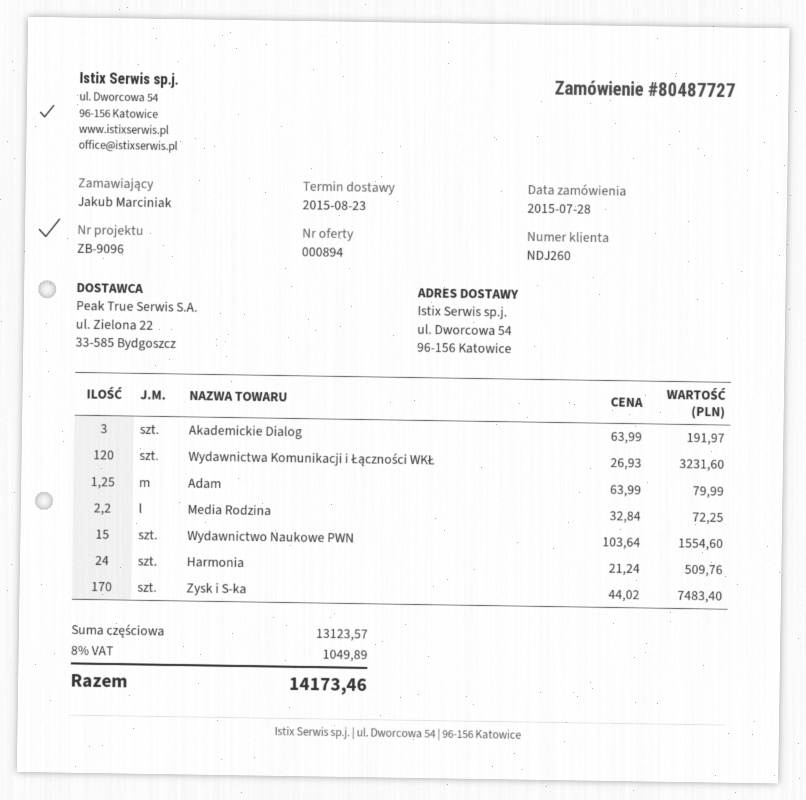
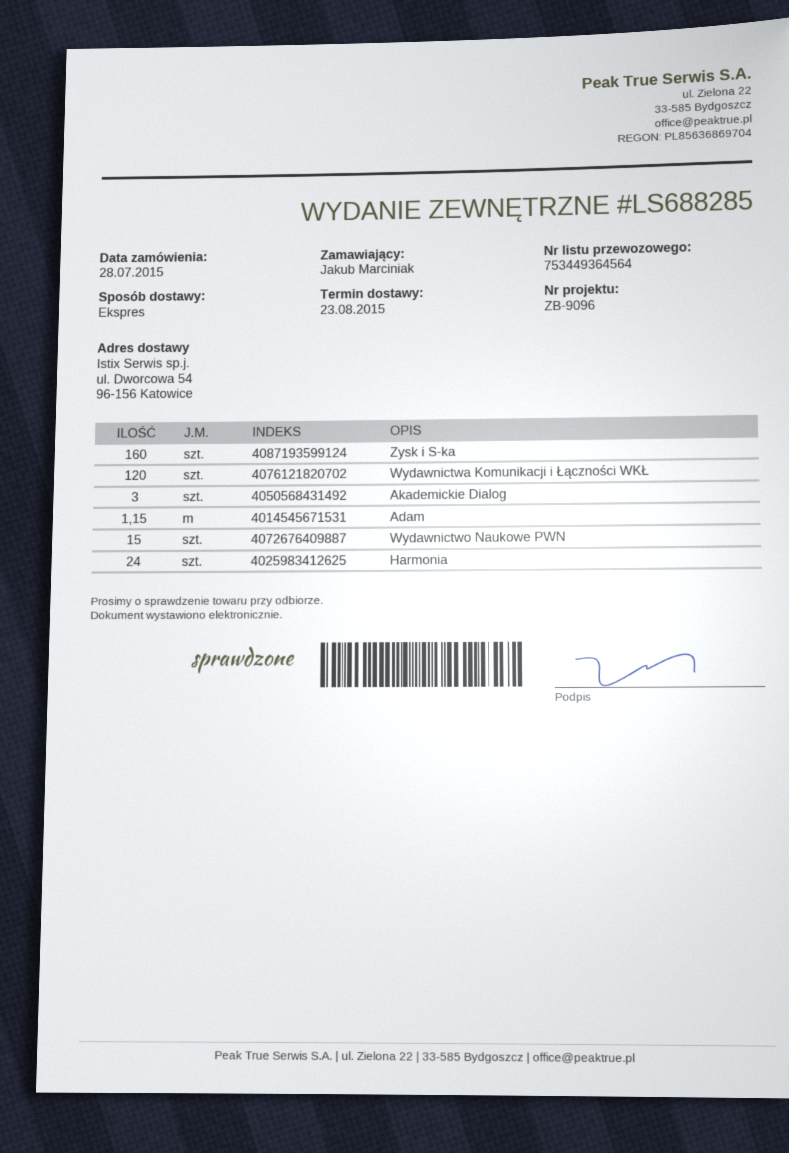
Adam: 1.25 -> 1.15
Media Rodzina: 2.2 -> none
Zysk i S-ka: 170 -> 160

